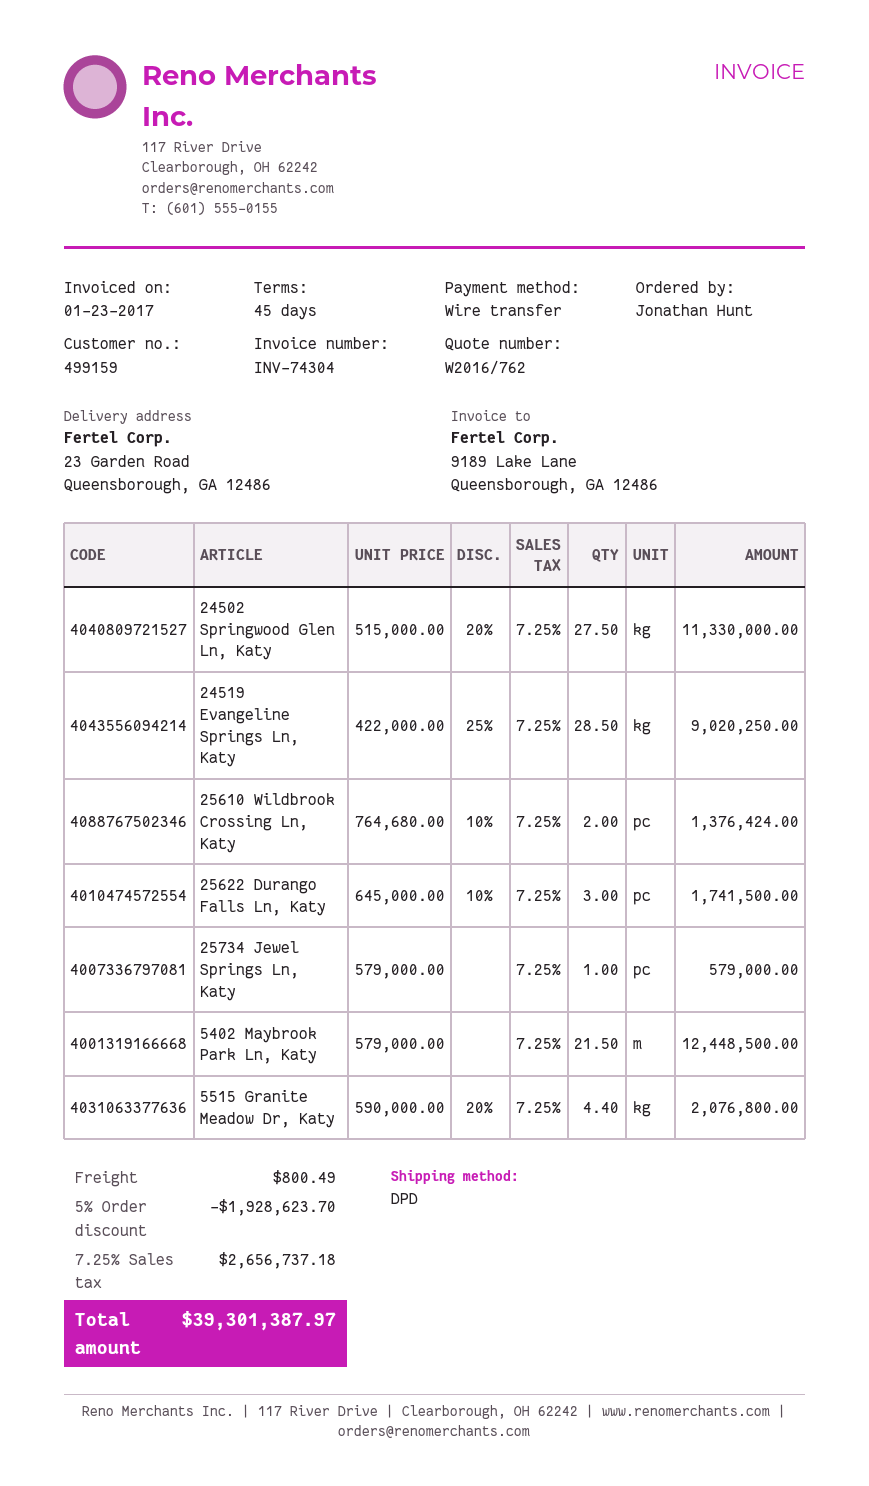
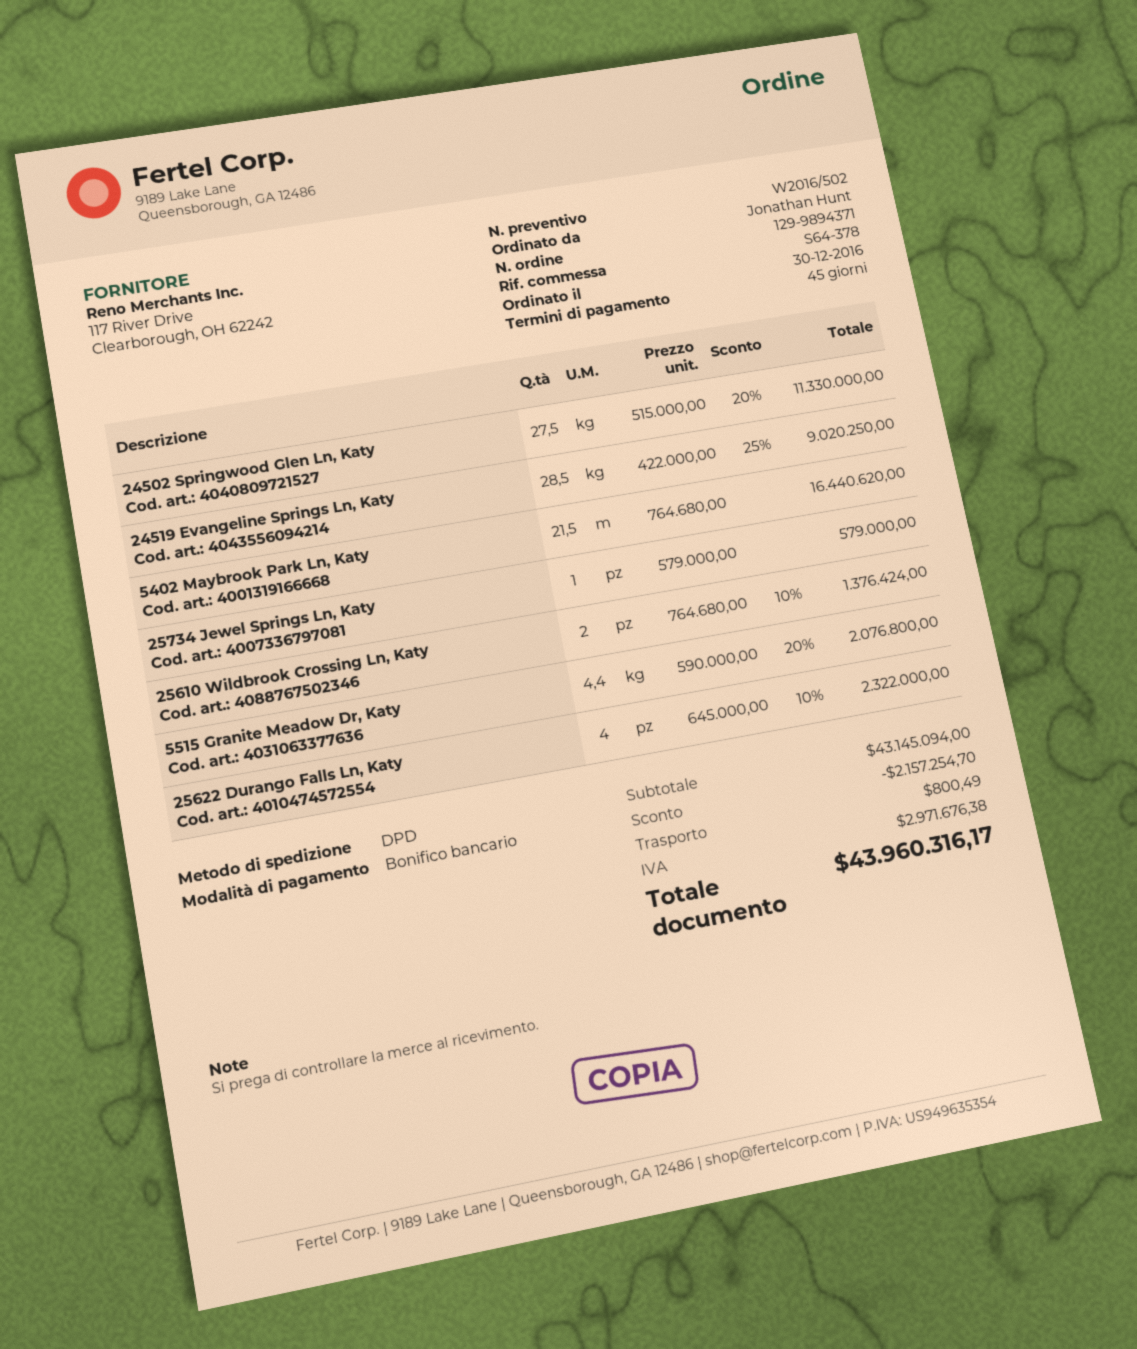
quote number: W2016/762 -> W2016/502
25622 Durango Falls Ln, Katy: 3 x 645000.00 - 10% = 1741500.00 -> 4 x 645000.00 - 10% = 2322000.00
5402 Maybrook Park Ln, Katy: 21.5 x 579000.00 = 12448500.00 -> 21.5 x 764680.00 = 16440620.00
discount: 1928623.70 -> 2157254.70
tax: 2656737.18 -> 2971676.38
total: 39301387.97 -> 43960316.17

